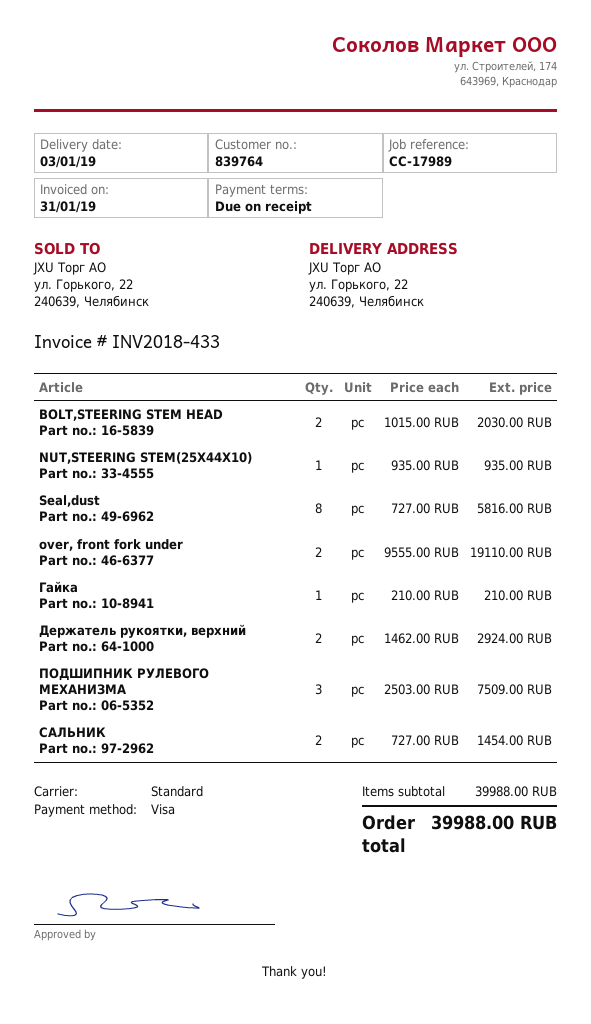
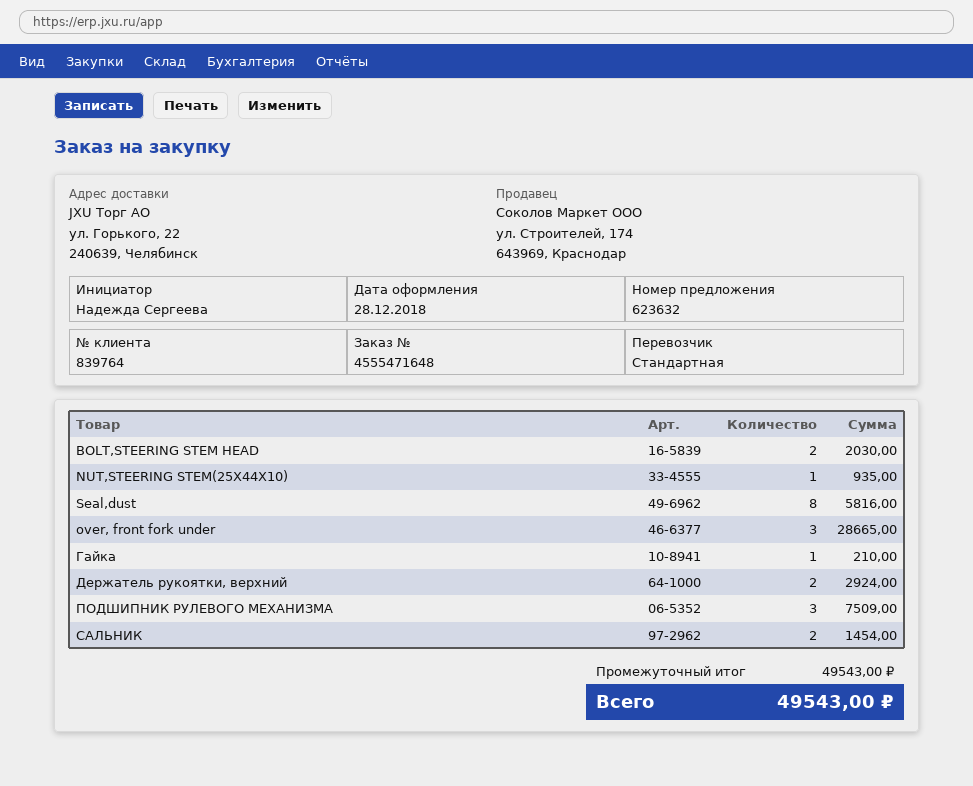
over, front fork under: 2 for 19110.00 -> 3 for 28665.00
subtotal: 39988.00 -> 49543.00
total: 39988.00 -> 49543.00

